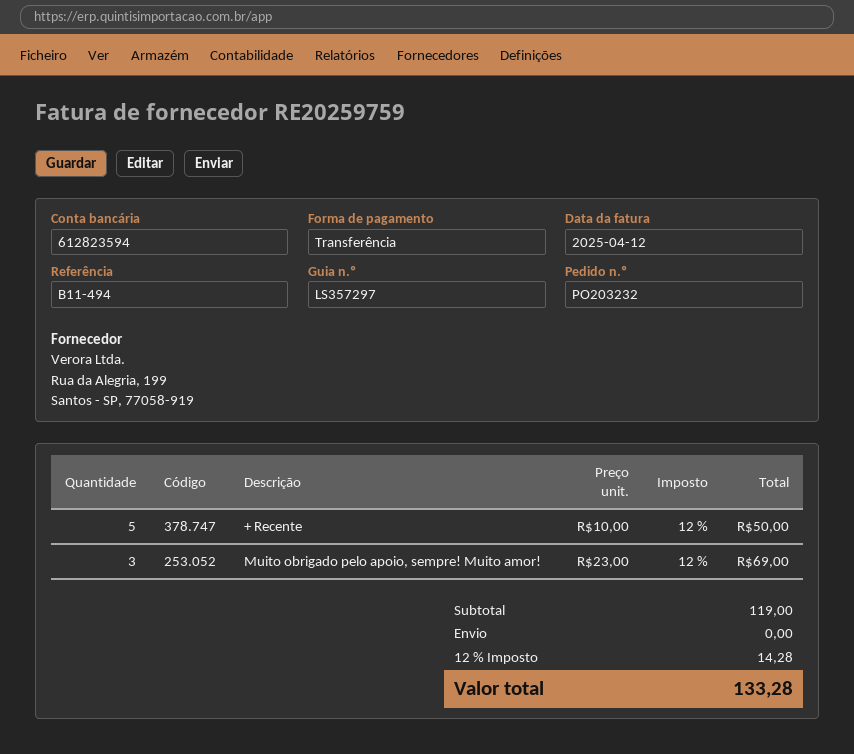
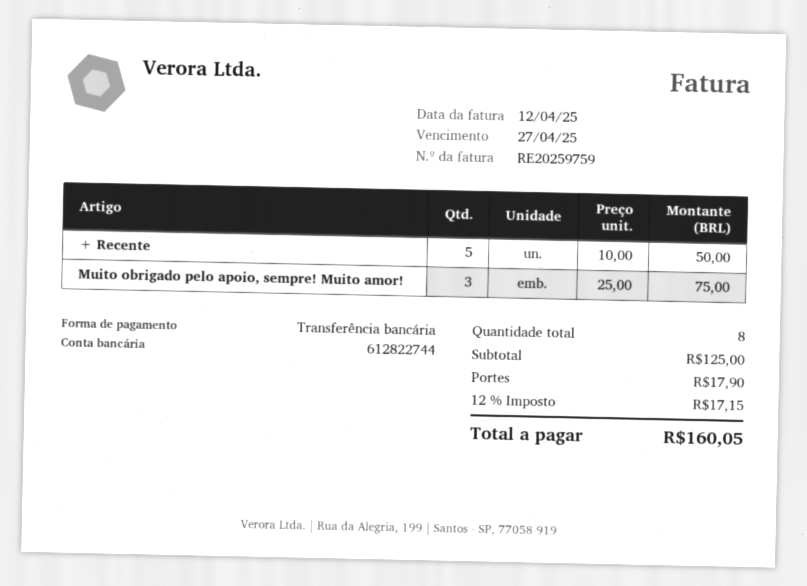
bank account: 612823594 -> 612822744
Muito obrigado pelo apoio, sempre! Muito amor!: 3 x 23.00 = 69.00 -> 3 x 25.00 = 75.00
subtotal: 119.00 -> 125.00
shipping: 0.00 -> 17.90
tax: 12% = 14.28 -> 12% = 17.15
total: 133.28 -> 160.05

